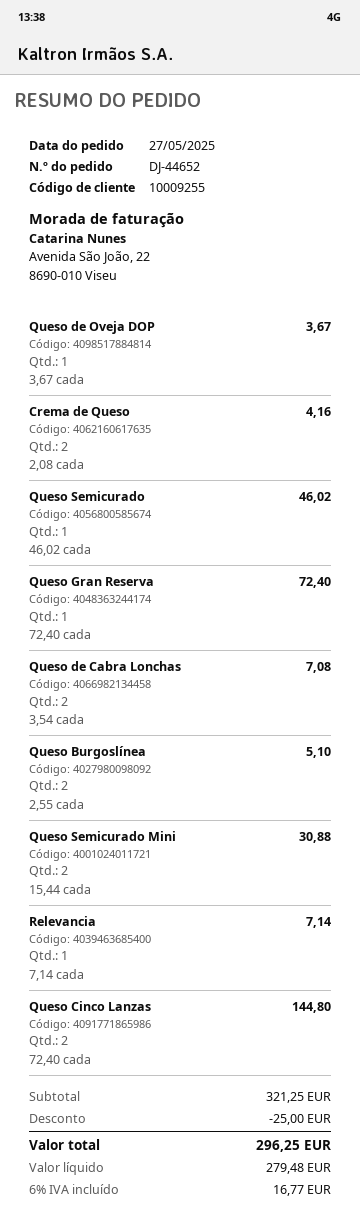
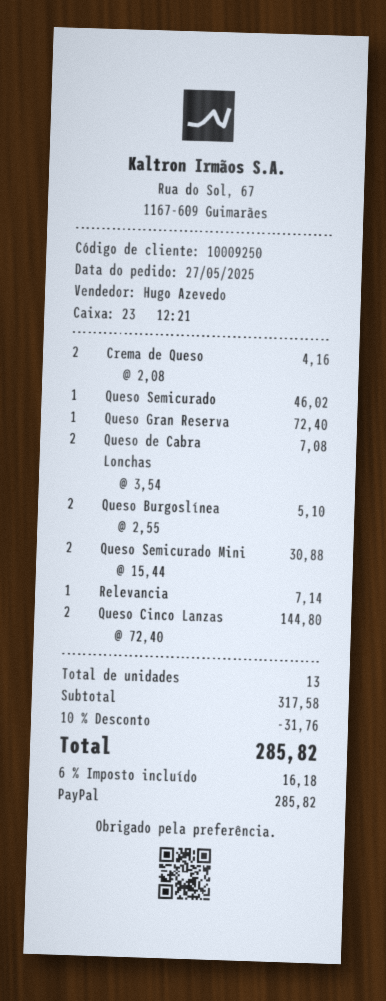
customer number: 10009255 -> 10009250
Queso de Oveja DOP: 1 x 3.67 = 3.67 -> none
subtotal: 321.25 -> 317.58
discount: 25.00 -> 31.76
tax: 6% = 16.77 -> 6% = 16.18
total: 296.25 -> 285.82

